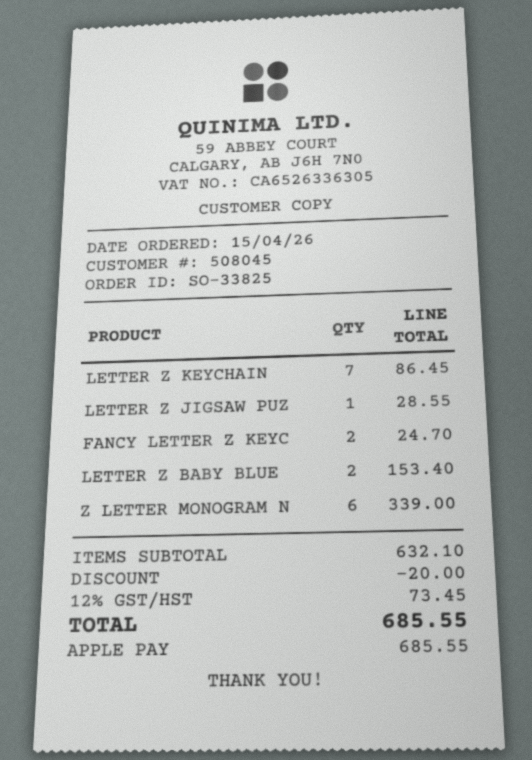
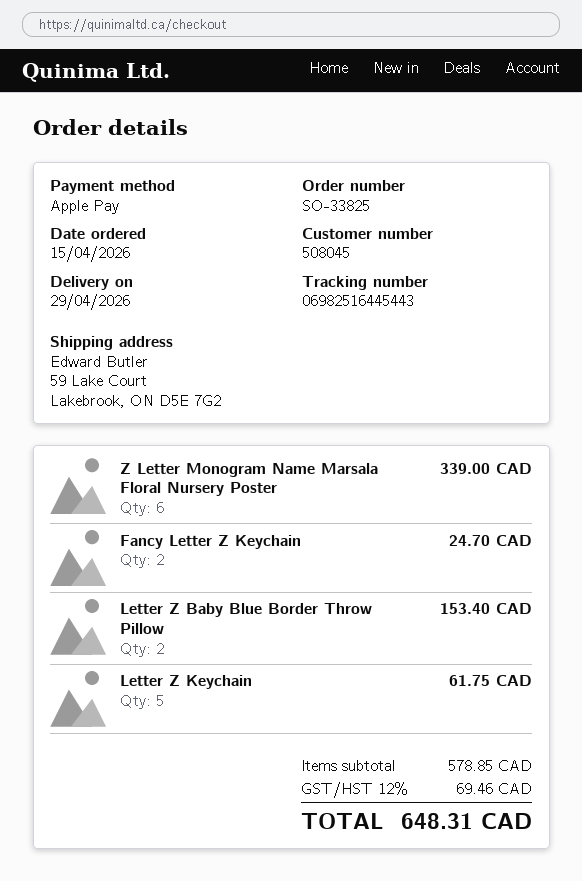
LETTER Z KEYCHAIN: 7 for 86.45 -> 5 for 61.75
LETTER Z JIGSAW PUZ: 1 for 28.55 -> none
subtotal: 632.10 -> 578.85
discount: 20.00 -> none
tax: 12% = 73.45 -> 12% = 69.46
total: 685.55 -> 648.31

